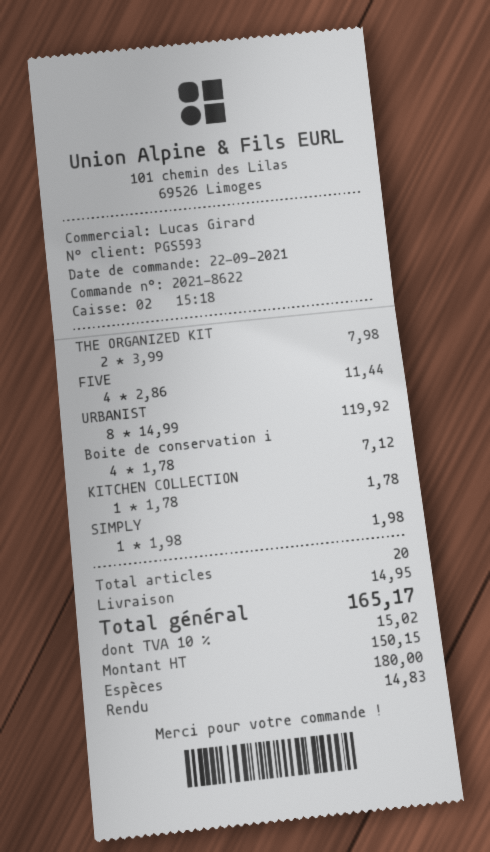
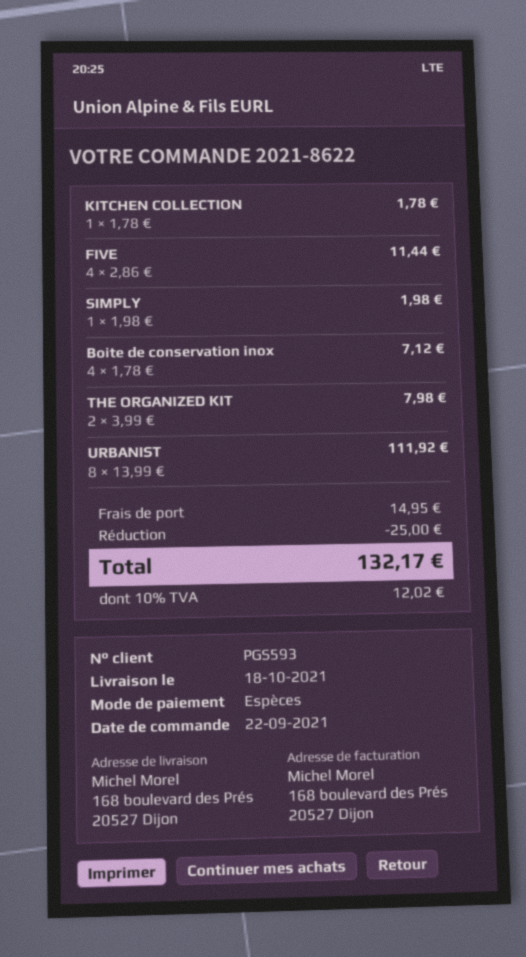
URBANIST: 8 x 14.99 = 119.92 -> 8 x 13.99 = 111.92
discount: none -> 25.00
tax: 10% = 15.02 -> 10% = 12.02
total: 165.17 -> 132.17

